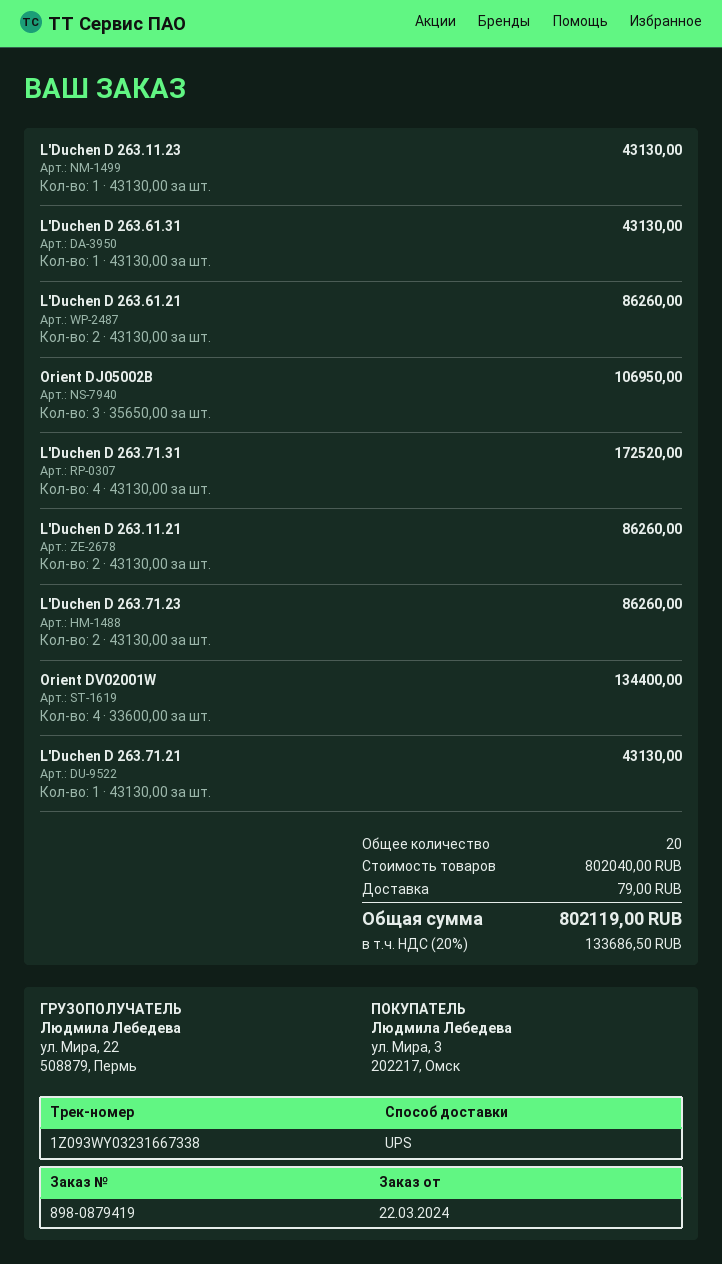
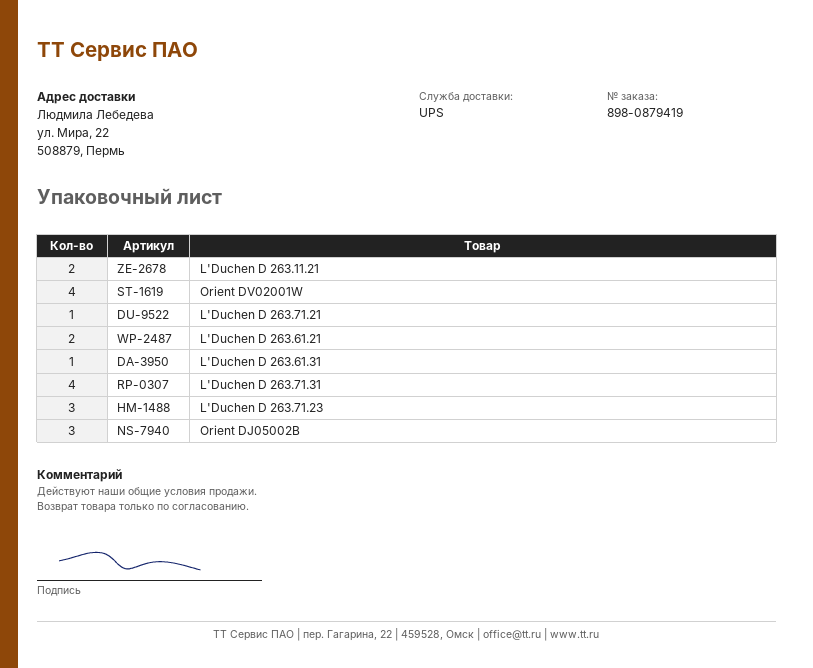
L'Duchen D 263.11.23: 1 -> none
L'Duchen D 263.71.23: 2 -> 3

